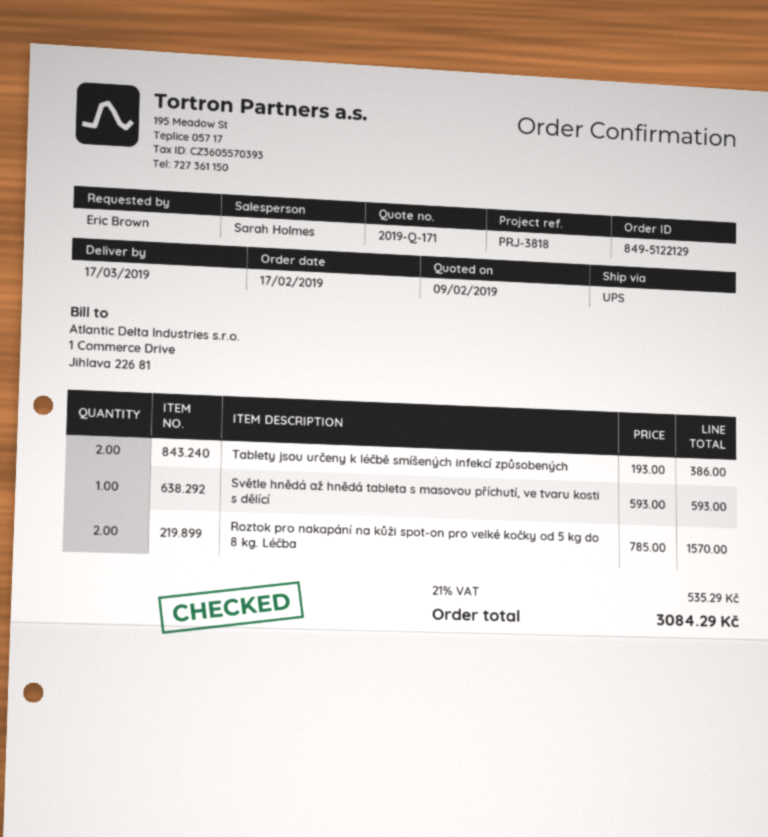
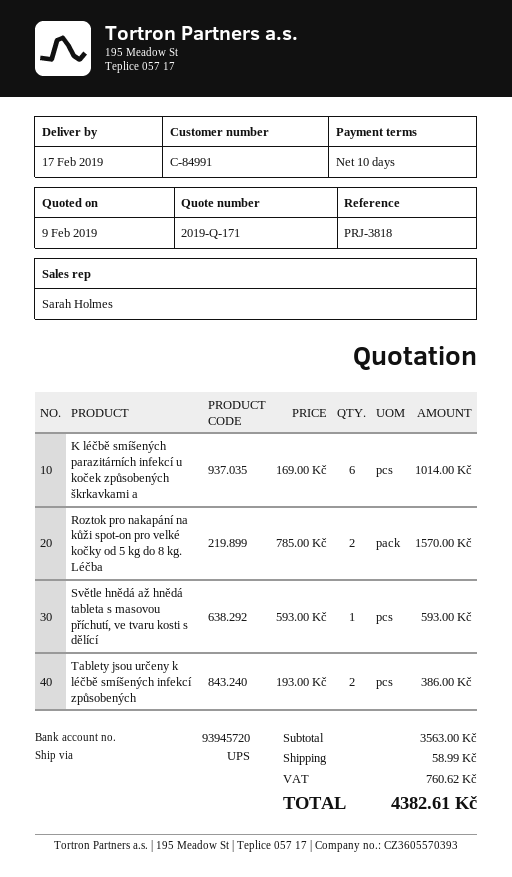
delivery date: 2019-03-17 -> 2019-02-17
K léčbě smíšených parazitárních infekcí u koček způsobených škrkavkami a: none -> 6 x 169.00 = 1014.00
shipping: none -> 58.99
tax: 535.29 -> 760.62
total: 3084.29 -> 4382.61

